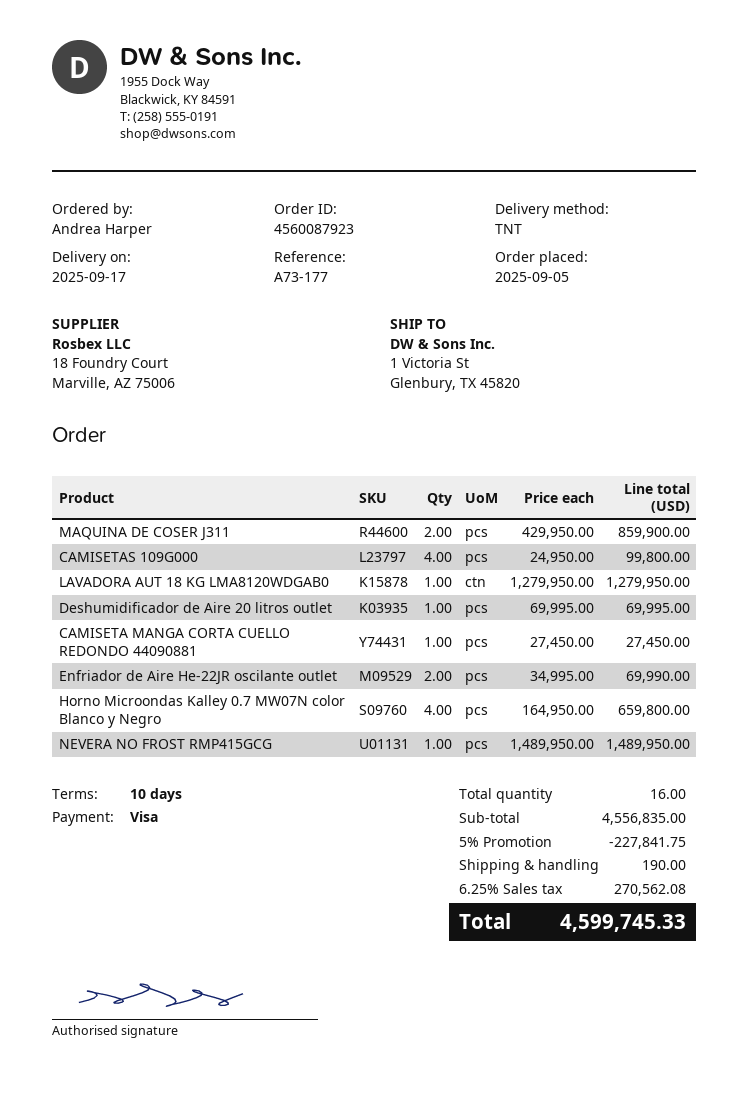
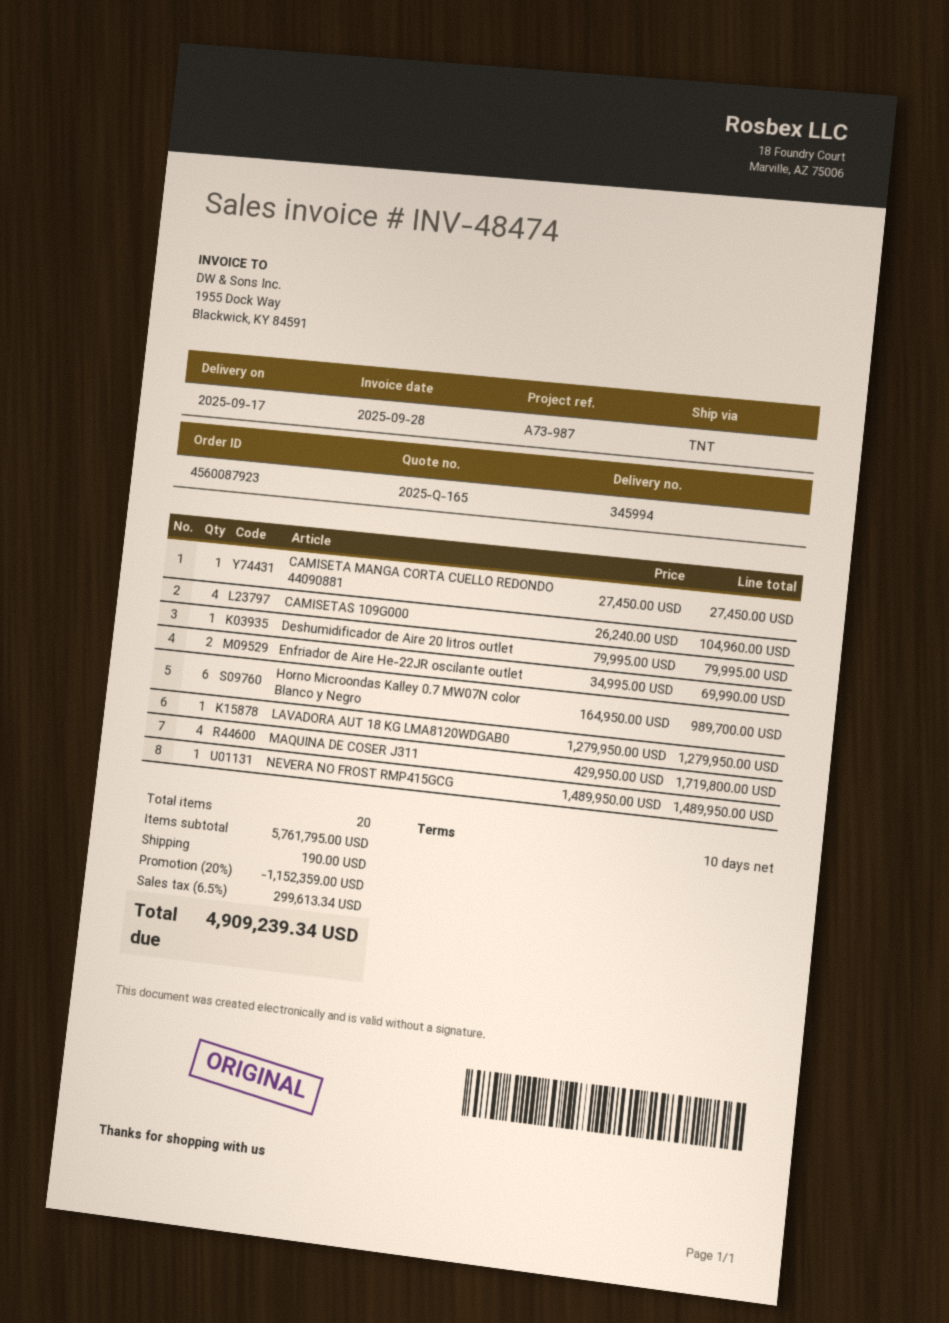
reference: A73-177 -> A73-987
MAQUINA DE COSER J311: 2 x 429950.00 = 859900.00 -> 4 x 429950.00 = 1719800.00
CAMISETAS 109G000: 4 x 24950.00 = 99800.00 -> 4 x 26240.00 = 104960.00
Deshumidificador de Aire 20 litros outlet: 1 x 69995.00 = 69995.00 -> 1 x 79995.00 = 79995.00
Horno Microondas Kalley 0.7 MW07N color Blanco y Negro: 4 x 164950.00 = 659800.00 -> 6 x 164950.00 = 989700.00
total quantity: 16 -> 20
subtotal: 4556835.00 -> 5761795.00
discount: 5% = 227841.75 -> 20% = 1152359.00
tax: 6.25% = 270562.08 -> 6.5% = 299613.34
total: 4599745.33 -> 4909239.34

